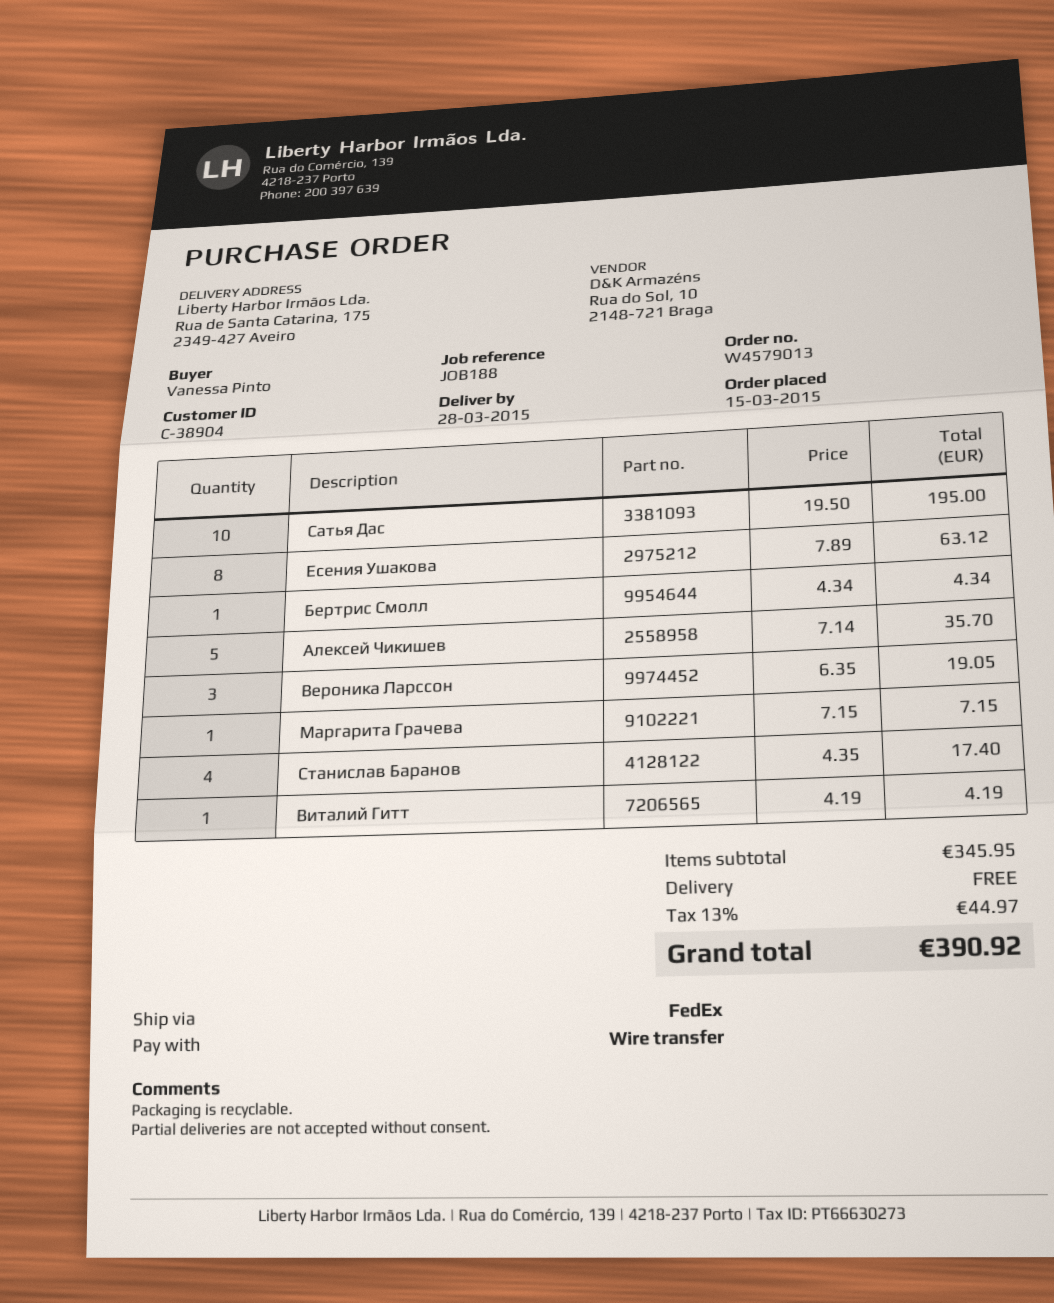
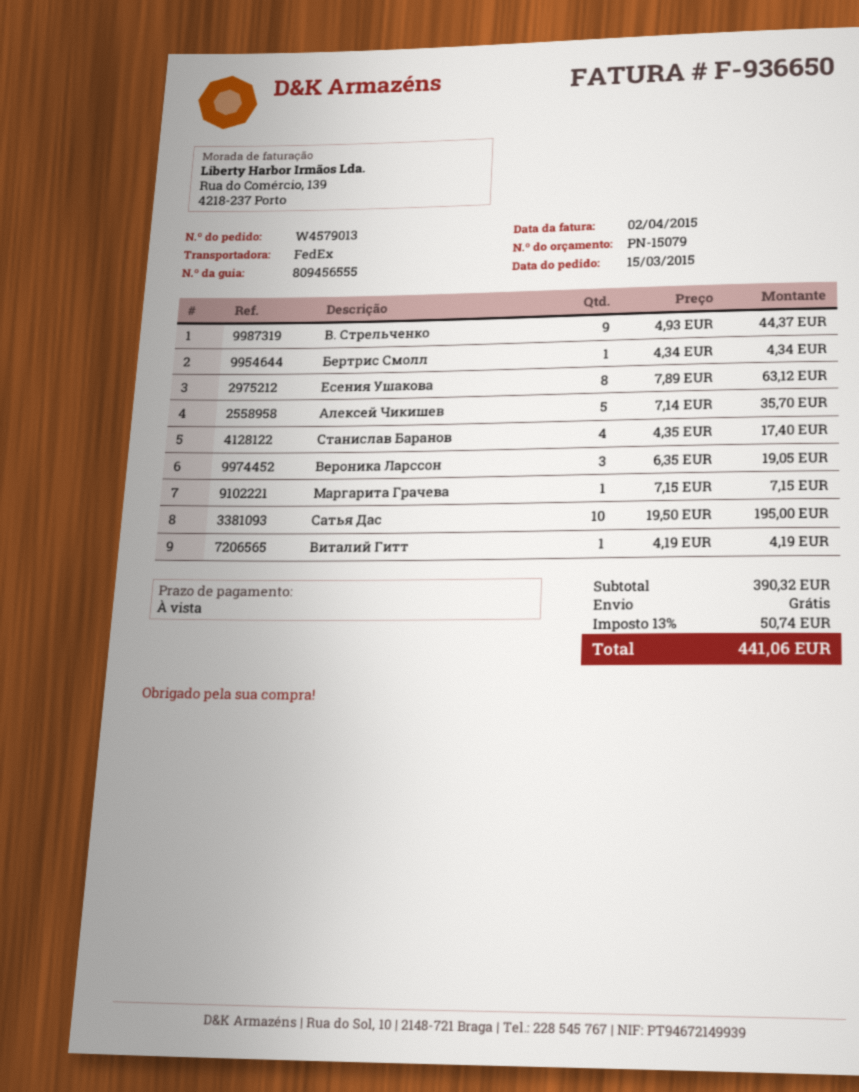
В. Стрельченко: none -> 9 x 4.93 = 44.37
subtotal: 345.95 -> 390.32
tax: 13% = 44.97 -> 13% = 50.74
total: 390.92 -> 441.06

